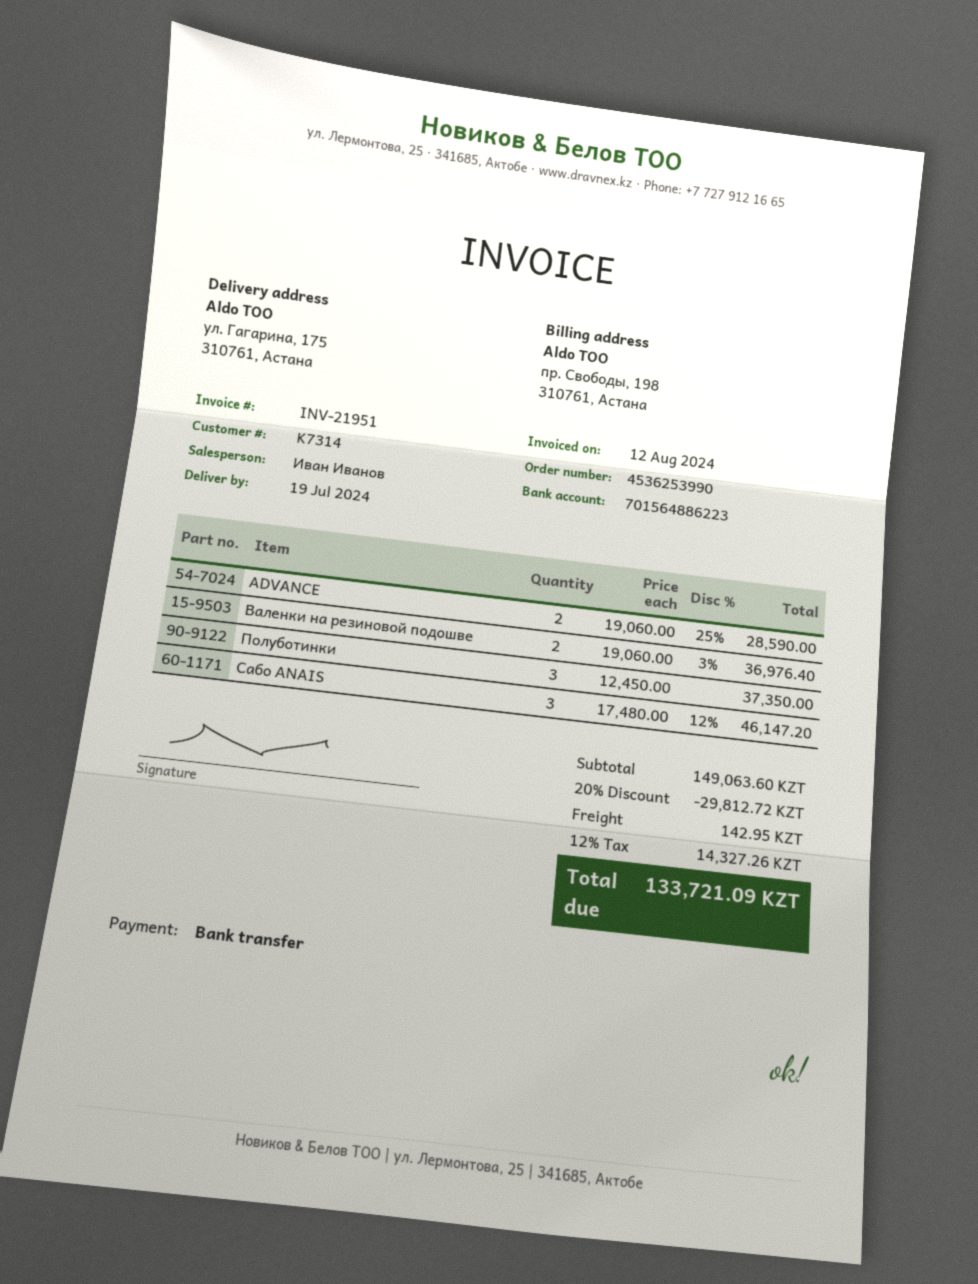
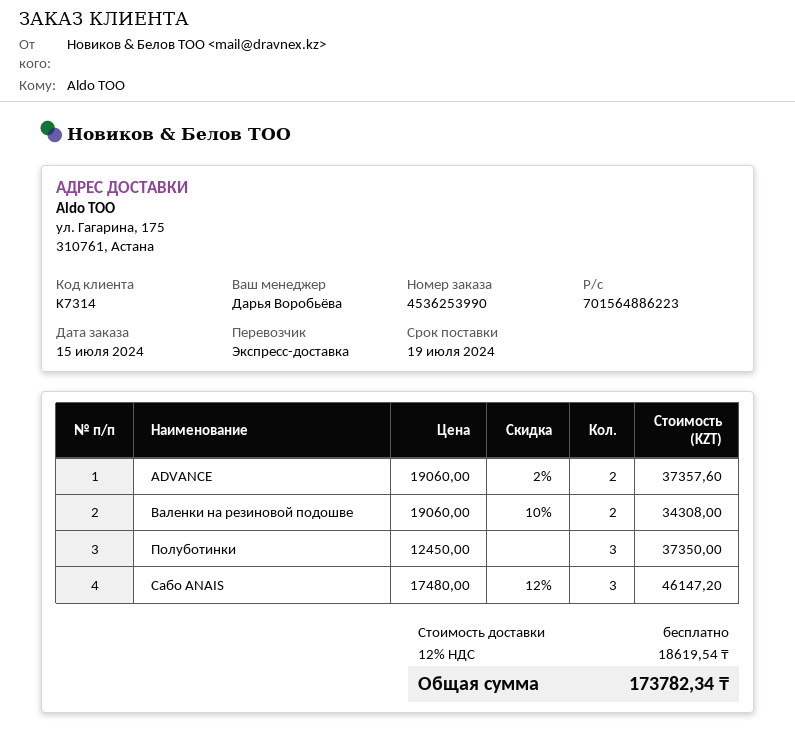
sales rep: Иван Иванов -> Дарья Воробьёва
ADVANCE: 2 x 19060.00 - 25% = 28590.00 -> 2 x 19060.00 - 2% = 37357.60
Валенки на резиновой подошве: 2 x 19060.00 - 3% = 36976.40 -> 2 x 19060.00 - 10% = 34308.00
discount: 20% = 29812.72 -> none
shipping: 142.95 -> 0.00
tax: 12% = 14327.26 -> 12% = 18619.54
total: 133721.09 -> 173782.34

